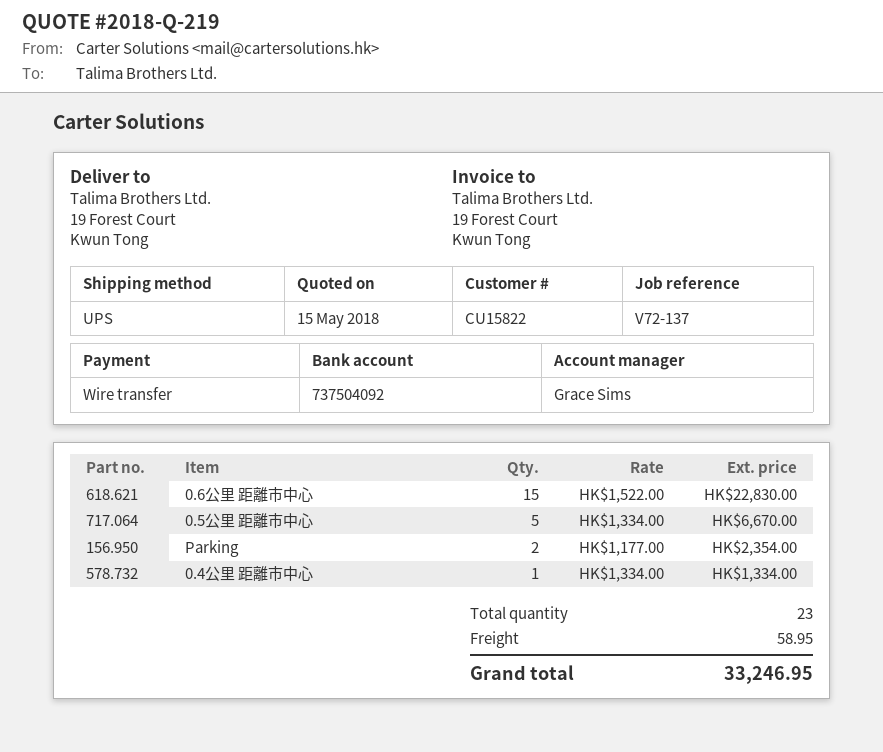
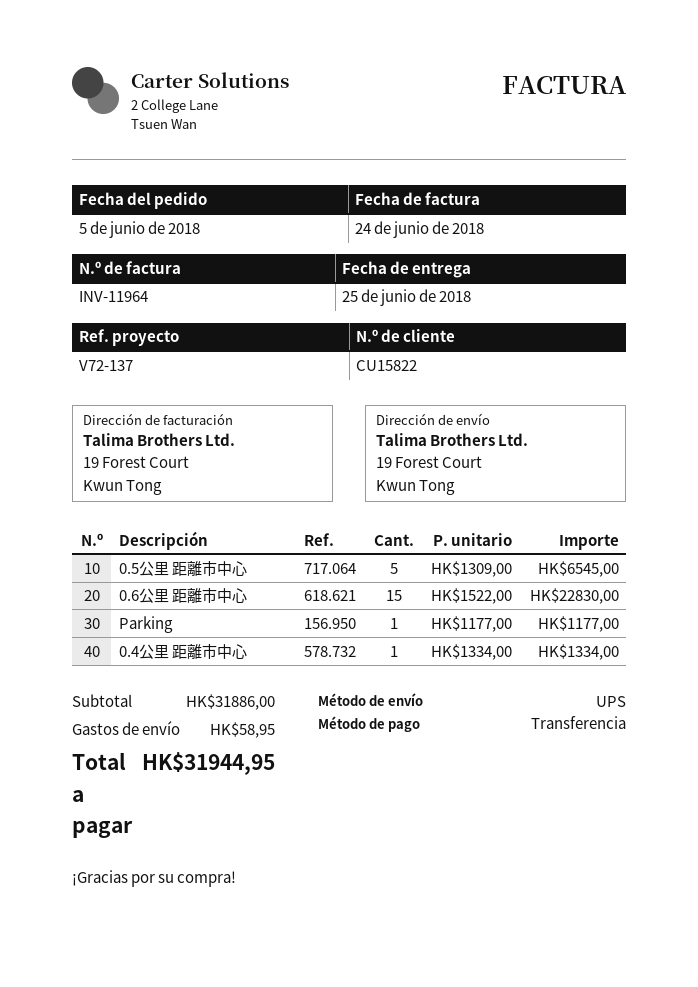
0.5公里 距離市中心: 5 x 1334.00 = 6670.00 -> 5 x 1309.00 = 6545.00
Parking: 2 x 1177.00 = 2354.00 -> 1 x 1177.00 = 1177.00
total: 33246.95 -> 31944.95

